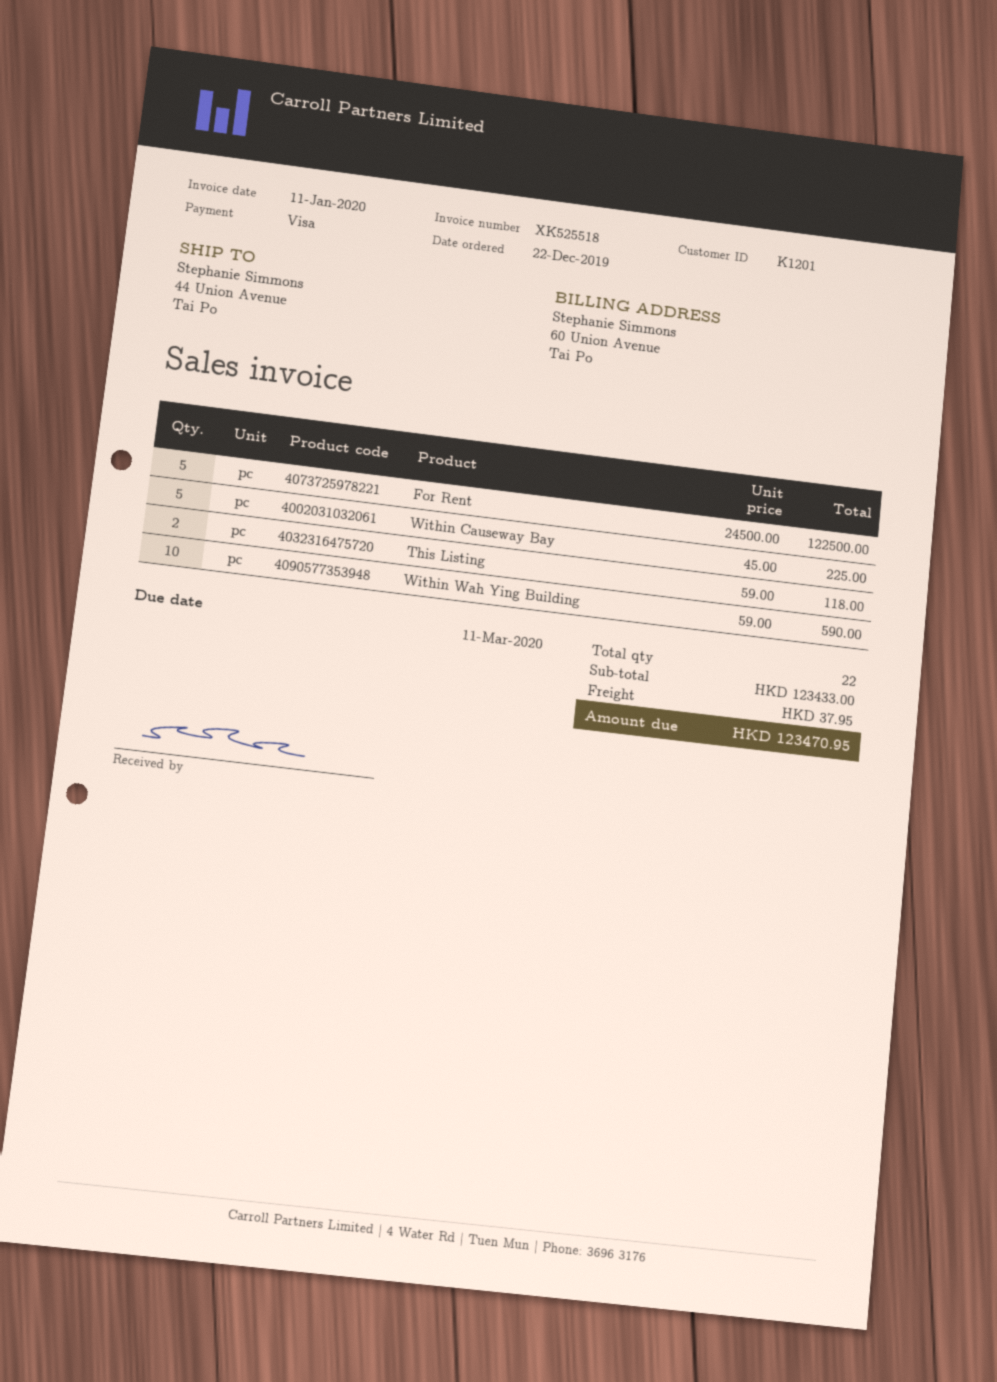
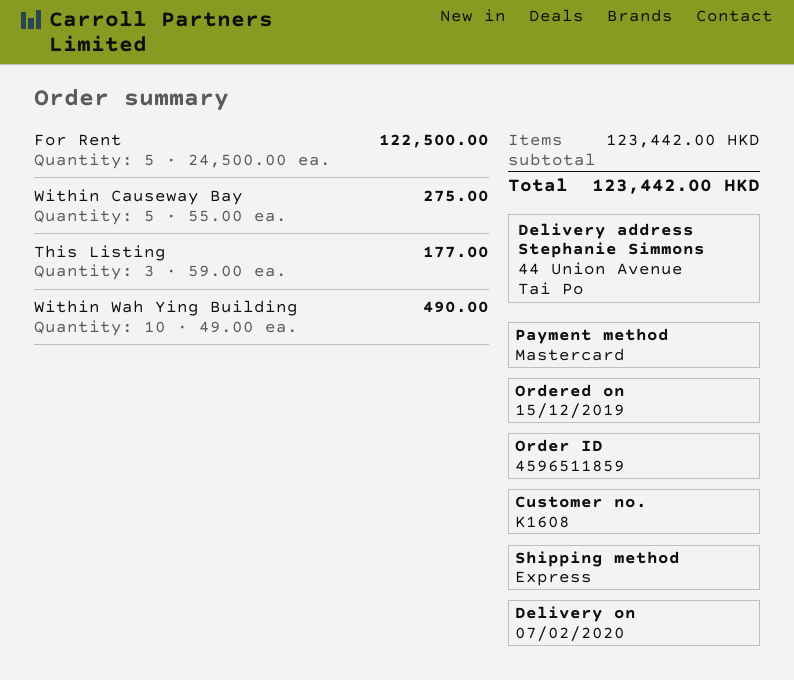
order date: 2019-12-22 -> 2019-12-15
customer number: K1201 -> K1608
payment method: Visa -> Mastercard
Within Causeway Bay: 5 x 45.00 = 225.00 -> 5 x 55.00 = 275.00
This Listing: 2 x 59.00 = 118.00 -> 3 x 59.00 = 177.00
Within Wah Ying Building: 10 x 59.00 = 590.00 -> 10 x 49.00 = 490.00
subtotal: 123433.00 -> 123442.00
shipping: 37.95 -> none
total: 123470.95 -> 123442.00

